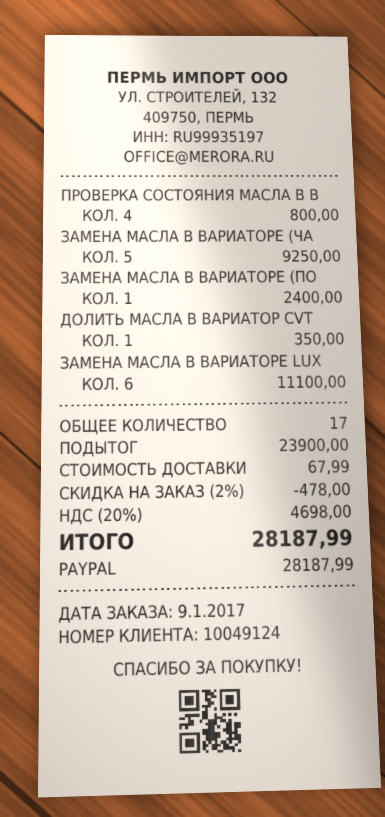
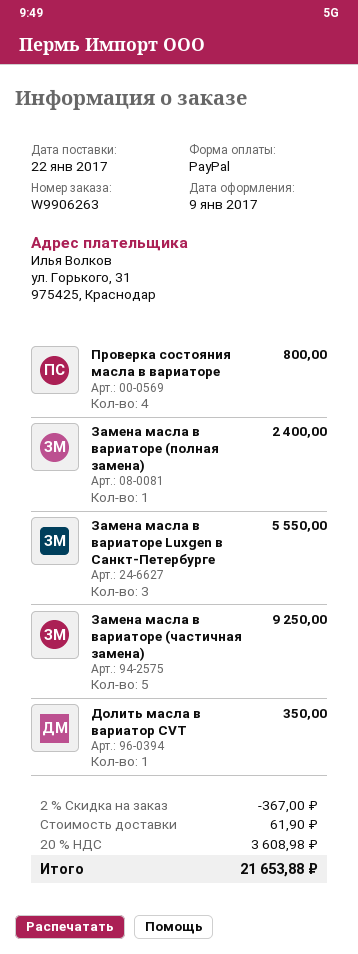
ЗАМЕНА МАСЛА В ВАРИАТОРЕ LUX: 6 for 11100.00 -> 3 for 5550.00
discount: 2% = 478.00 -> 2% = 367.00
shipping: 67.99 -> 61.90
tax: 20% = 4698.00 -> 20% = 3608.98
total: 28187.99 -> 21653.88

